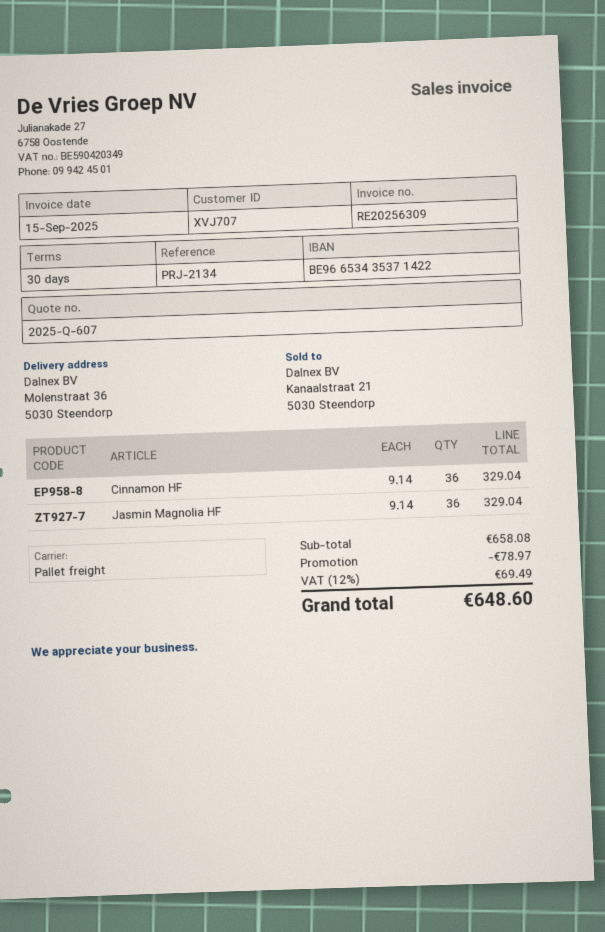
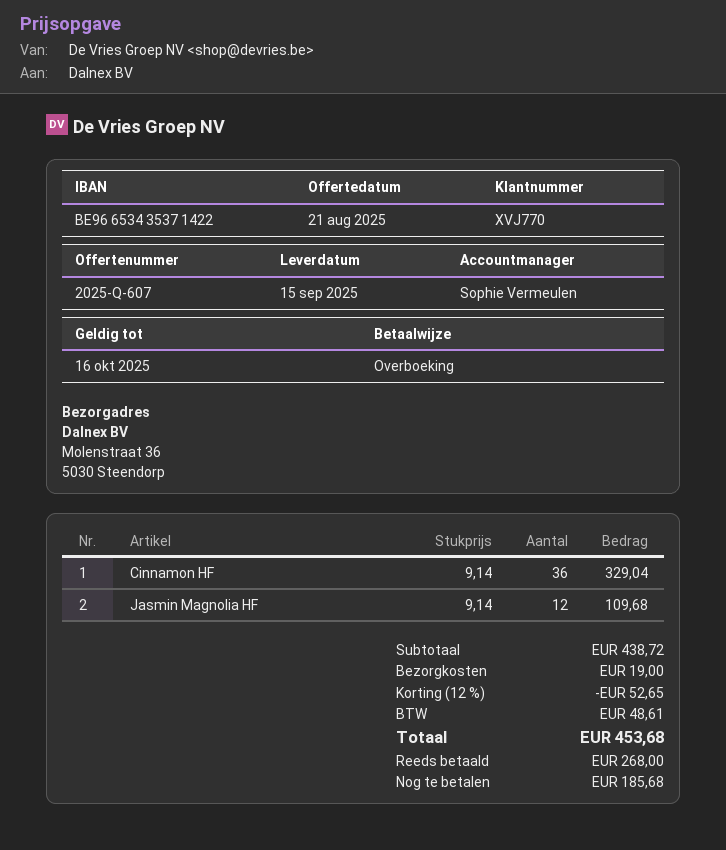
customer number: XVJ707 -> XVJ770
Jasmin Magnolia HF: 36 x 9.14 = 329.04 -> 12 x 9.14 = 109.68
subtotal: 658.08 -> 438.72
discount: 78.97 -> 52.65
shipping: none -> 19.00
tax: 69.49 -> 48.61
total: 648.60 -> 453.68

